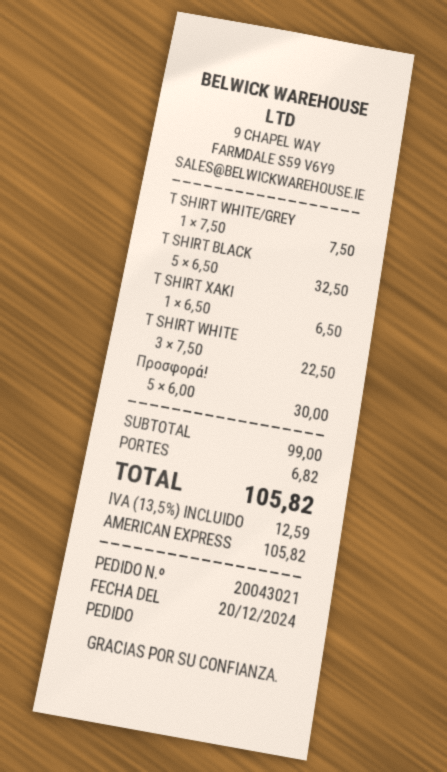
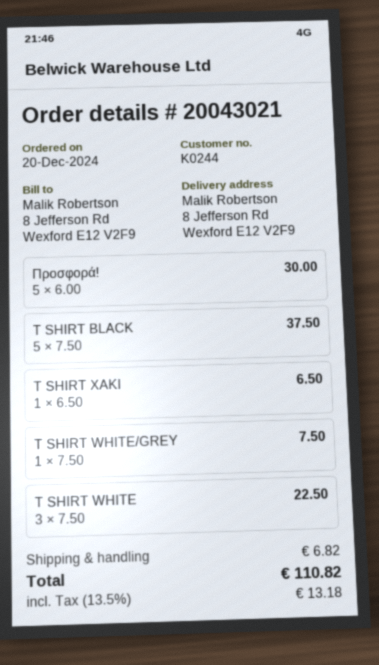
T SHIRT BLACK: 5 x 6.50 = 32.50 -> 5 x 7.50 = 37.50
tax: 13.5% = 12.59 -> 13.5% = 13.18
total: 105.82 -> 110.82

